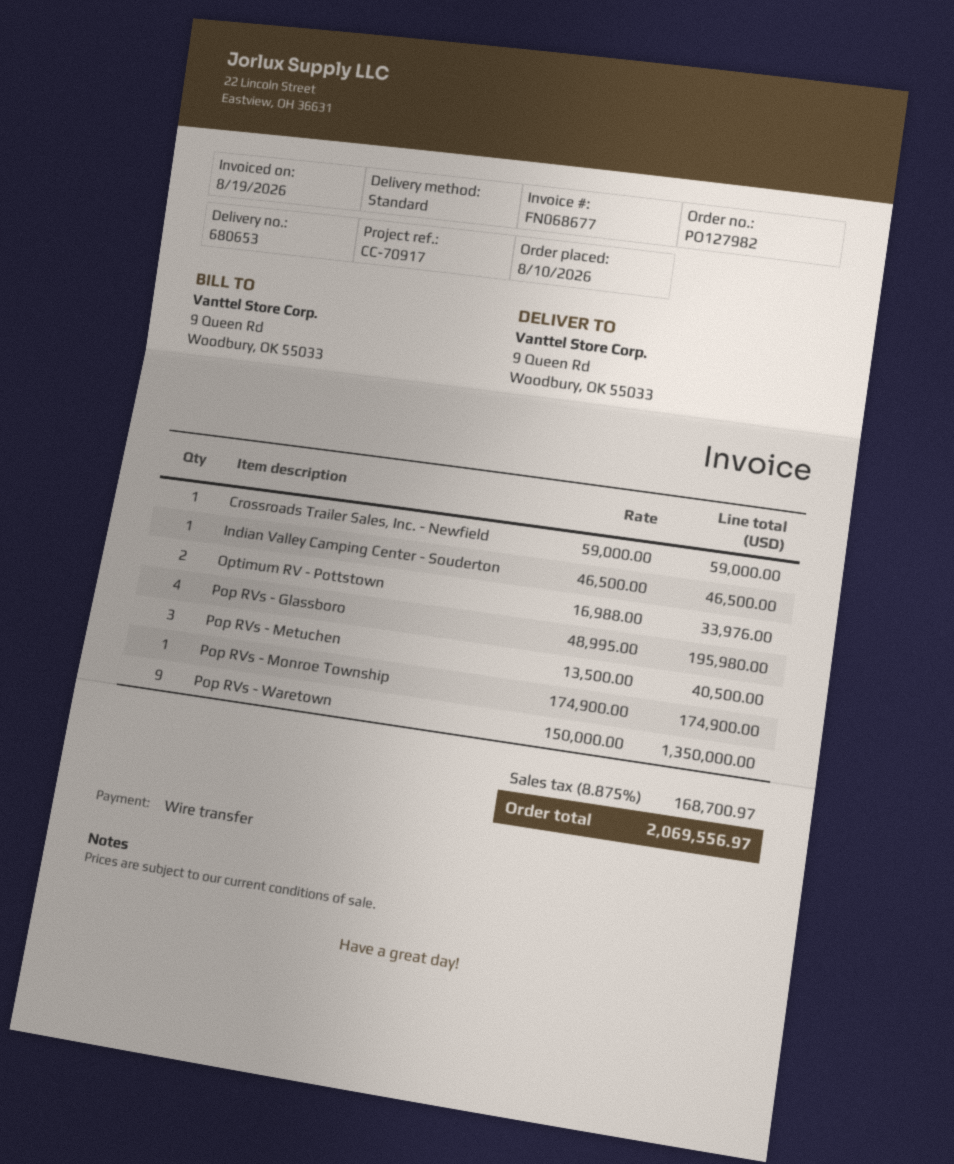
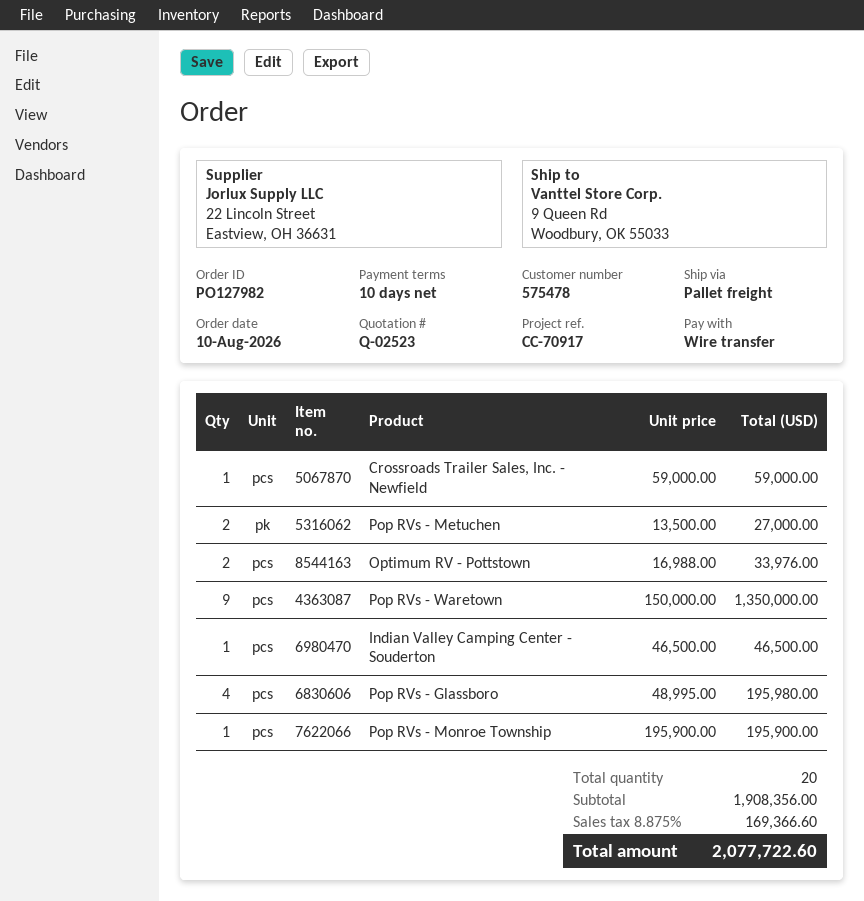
shipping method: standard -> pallet freight
Pop RVs - Metuchen: 3 x 13500.00 = 40500.00 -> 2 x 13500.00 = 27000.00
Pop RVs - Monroe Township: 1 x 174900.00 = 174900.00 -> 1 x 195900.00 = 195900.00
tax: 8.875% = 168700.97 -> 8.875% = 169366.60
total: 2069556.97 -> 2077722.60

